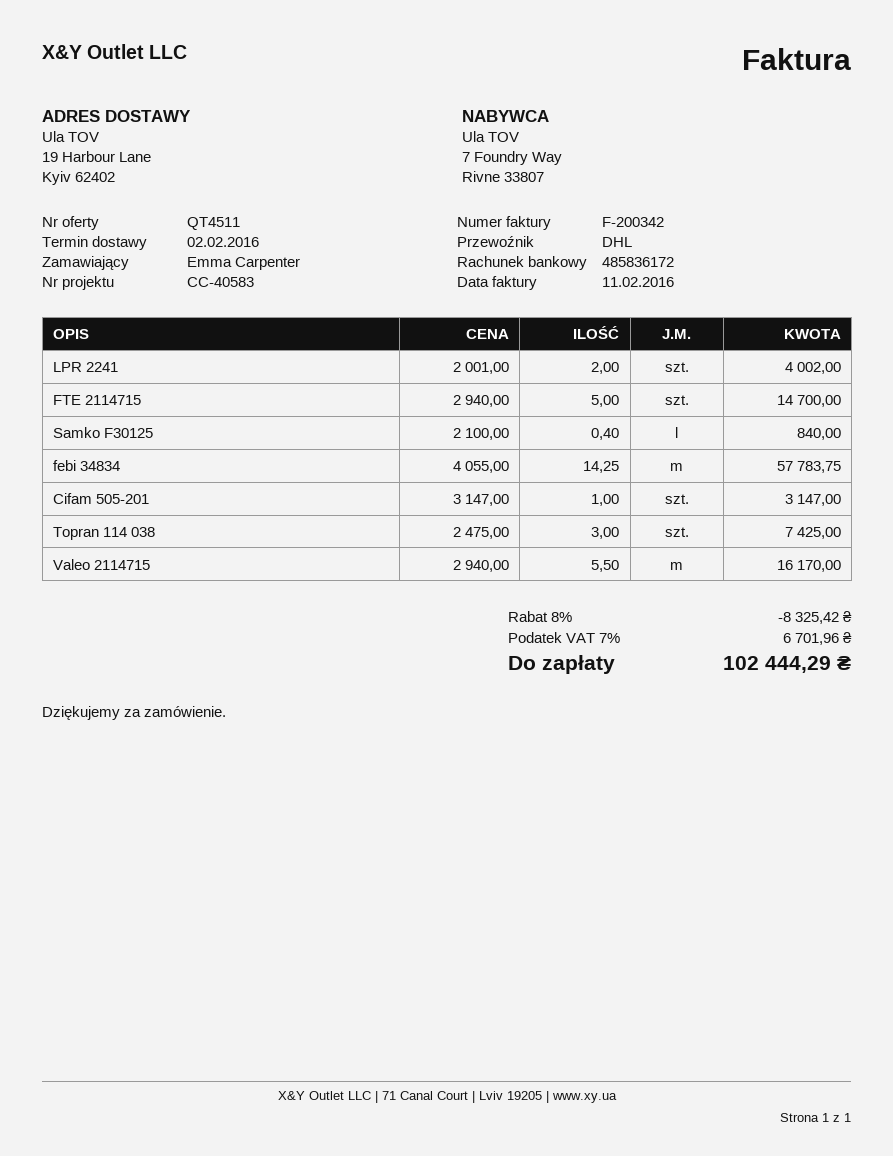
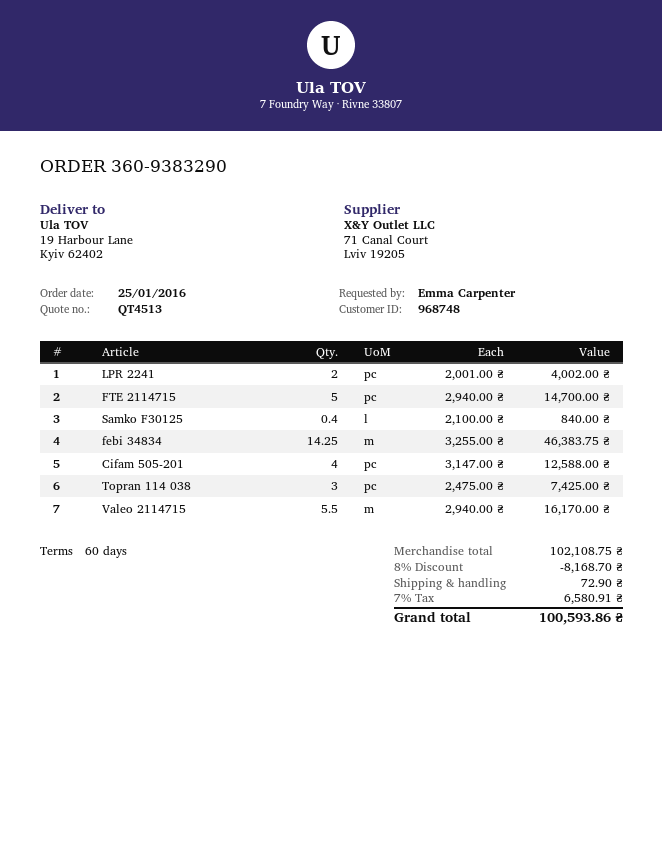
quote number: QT4511 -> QT4513
febi 34834: 14.25 x 4055.00 = 57783.75 -> 14.25 x 3255.00 = 46383.75
Cifam 505-201: 1 x 3147.00 = 3147.00 -> 4 x 3147.00 = 12588.00
discount: 8% = 8325.42 -> 8% = 8168.70
shipping: none -> 72.90
tax: 7% = 6701.96 -> 7% = 6580.91
total: 102444.29 -> 100593.86

